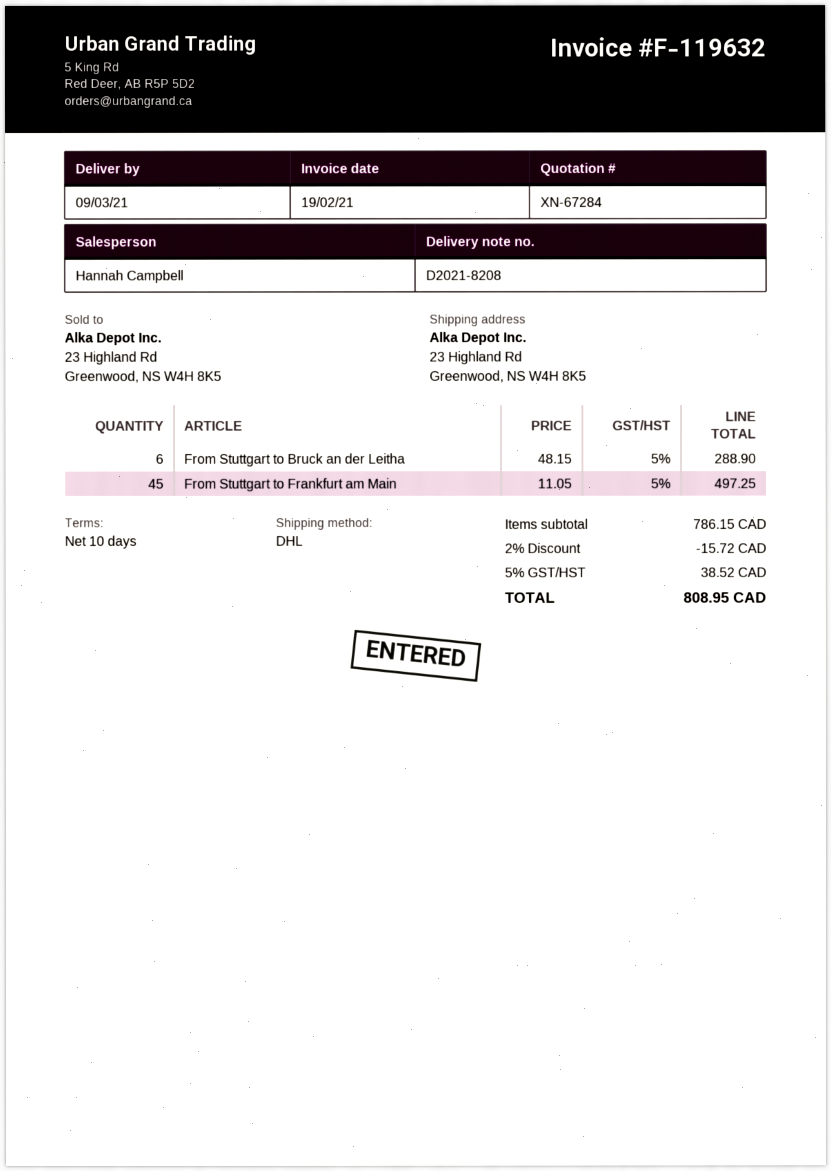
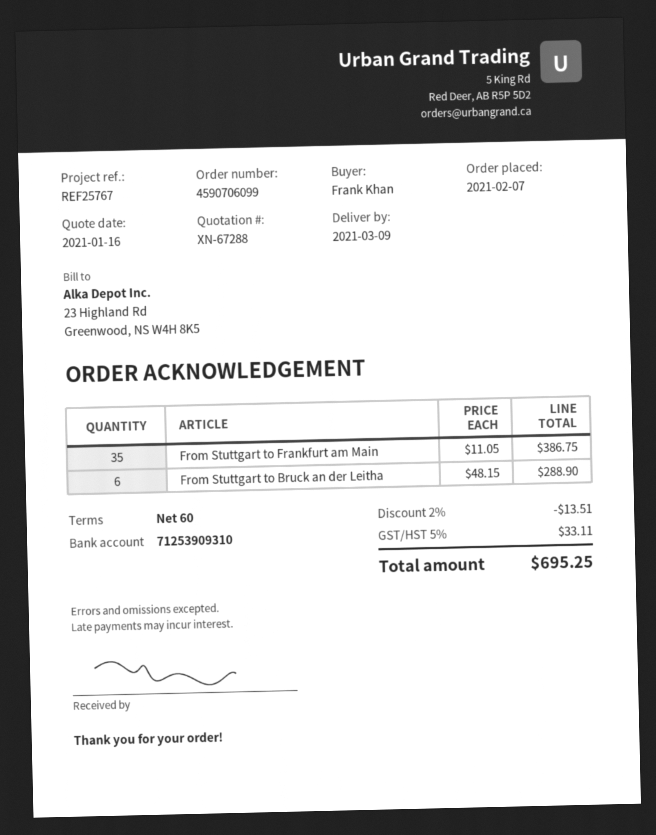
quote number: XN-67284 -> XN-67288
payment terms: 10 days -> 60 days
From Stuttgart to Frankfurt am Main: 45 x 11.05 = 497.25 -> 35 x 11.05 = 386.75
discount: 2% = 15.72 -> 2% = 13.51
tax: 5% = 38.52 -> 5% = 33.11
total: 808.95 -> 695.25

